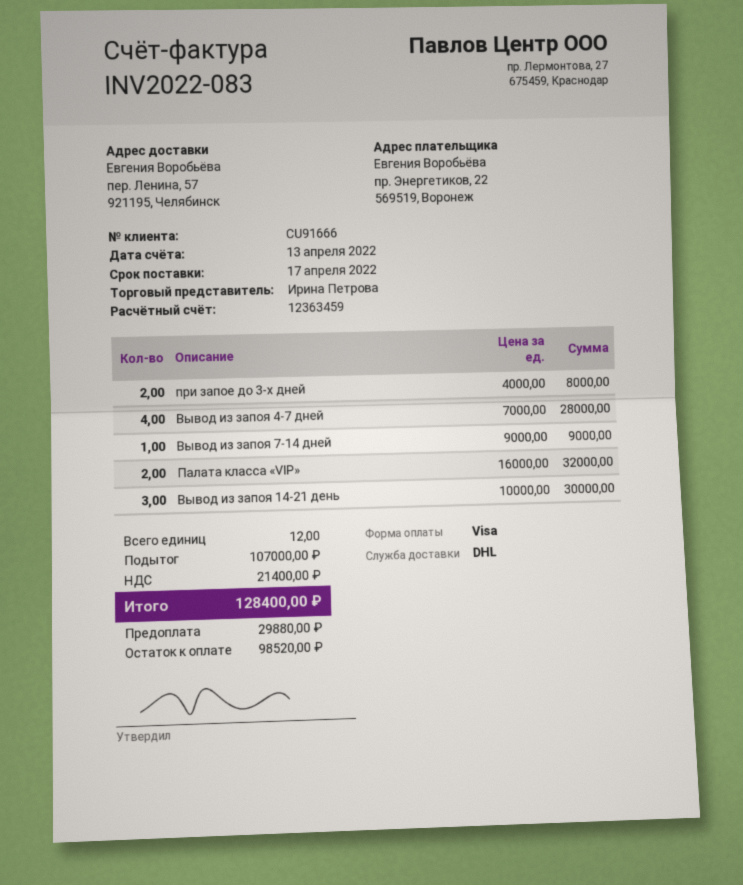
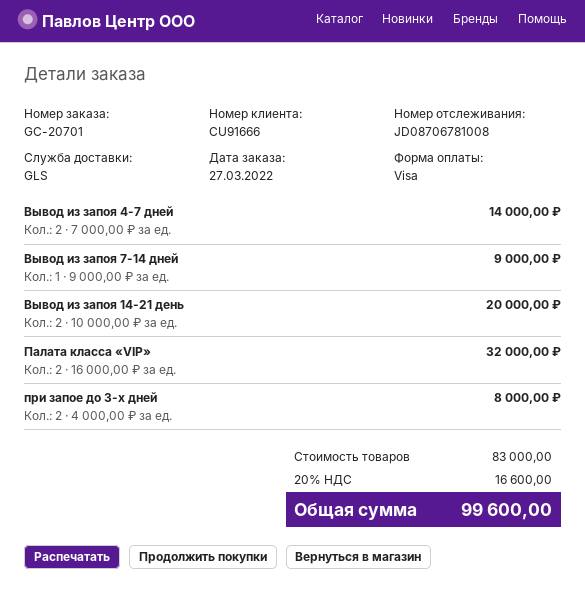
shipping method: DHL -> GLS
Вывод из запоя 4-7 дней: 4 x 7000.00 = 28000.00 -> 2 x 7000.00 = 14000.00
Вывод из запоя 14-21 день: 3 x 10000.00 = 30000.00 -> 2 x 10000.00 = 20000.00
subtotal: 107000.00 -> 83000.00
tax: 21400.00 -> 16600.00
total: 128400.00 -> 99600.00

